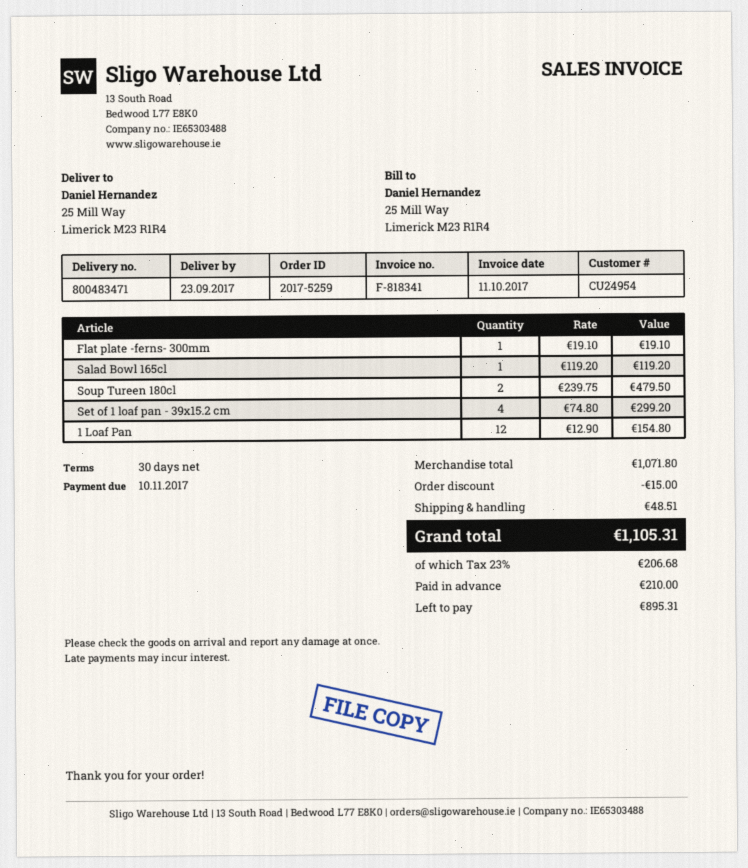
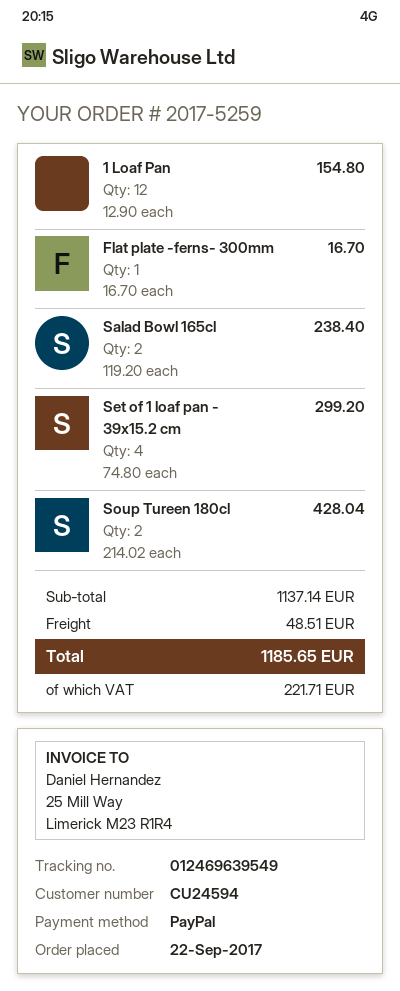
customer number: CU24954 -> CU24594
Flat plate -ferns- 300mm: 1 x 19.10 = 19.10 -> 1 x 16.70 = 16.70
Salad Bowl 165cl: 1 x 119.20 = 119.20 -> 2 x 119.20 = 238.40
Soup Tureen 180cl: 2 x 239.75 = 479.50 -> 2 x 214.02 = 428.04
subtotal: 1071.80 -> 1137.14
discount: 15.00 -> none
tax: 206.68 -> 221.71
total: 1105.31 -> 1185.65

